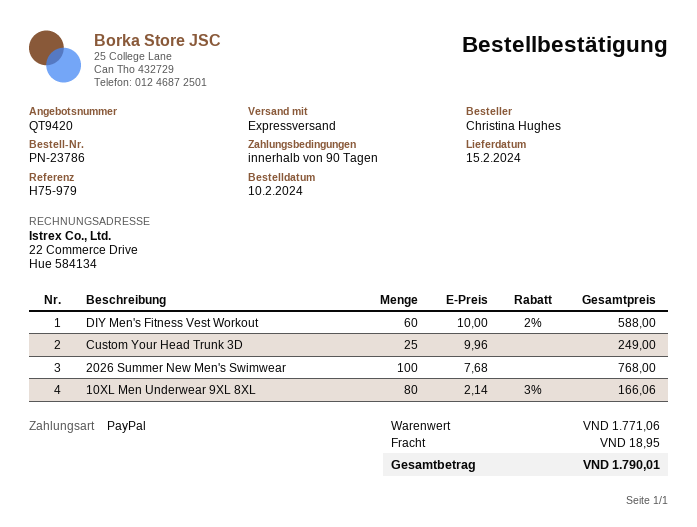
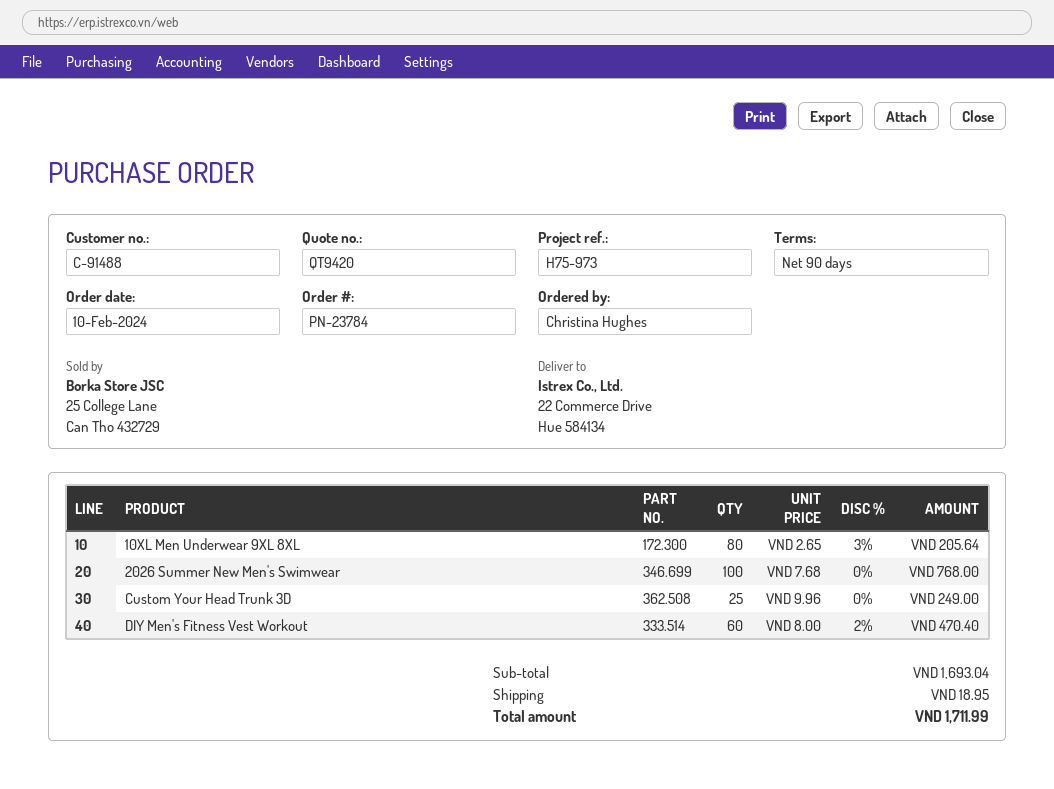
order number: PN-23786 -> PN-23784
reference: H75-979 -> H75-973
DIY Men's Fitness Vest Workout: 60 x 10.00 - 2% = 588.00 -> 60 x 8.00 - 2% = 470.40
10XL Men Underwear 9XL 8XL: 80 x 2.14 - 3% = 166.06 -> 80 x 2.65 - 3% = 205.64
subtotal: 1771.06 -> 1693.04
total: 1790.01 -> 1711.99

